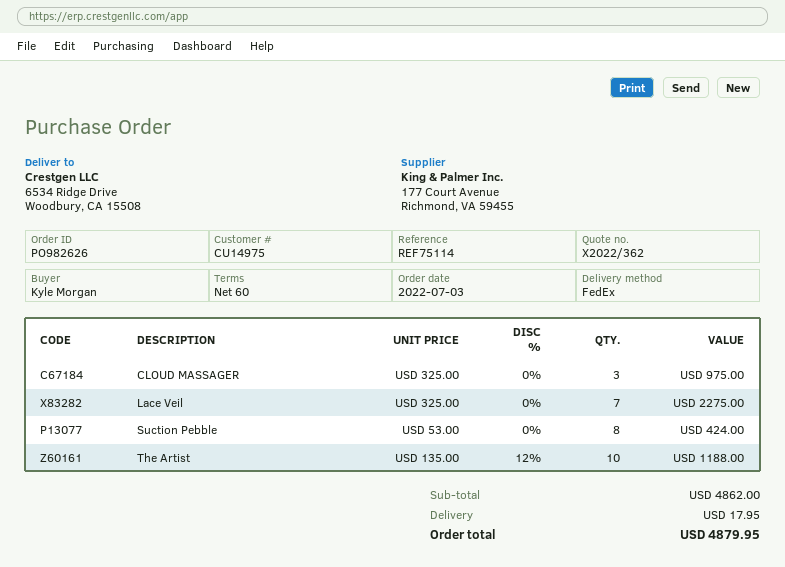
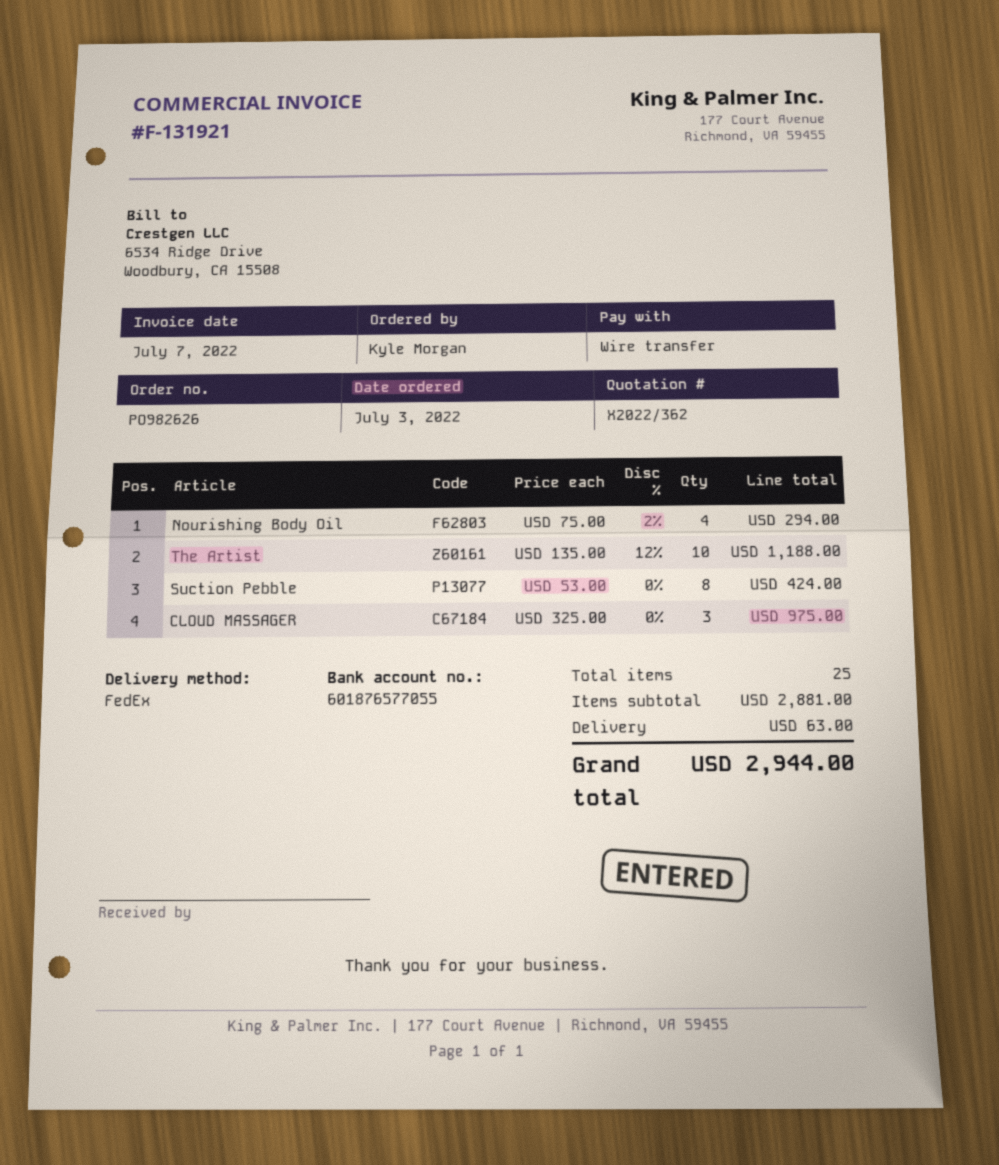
Lace Veil: 7 x 325.00 = 2275.00 -> none
Nourishing Body Oil: none -> 4 x 75.00 - 2% = 294.00
subtotal: 4862.00 -> 2881.00
shipping: 17.95 -> 63.00
total: 4879.95 -> 2944.00

